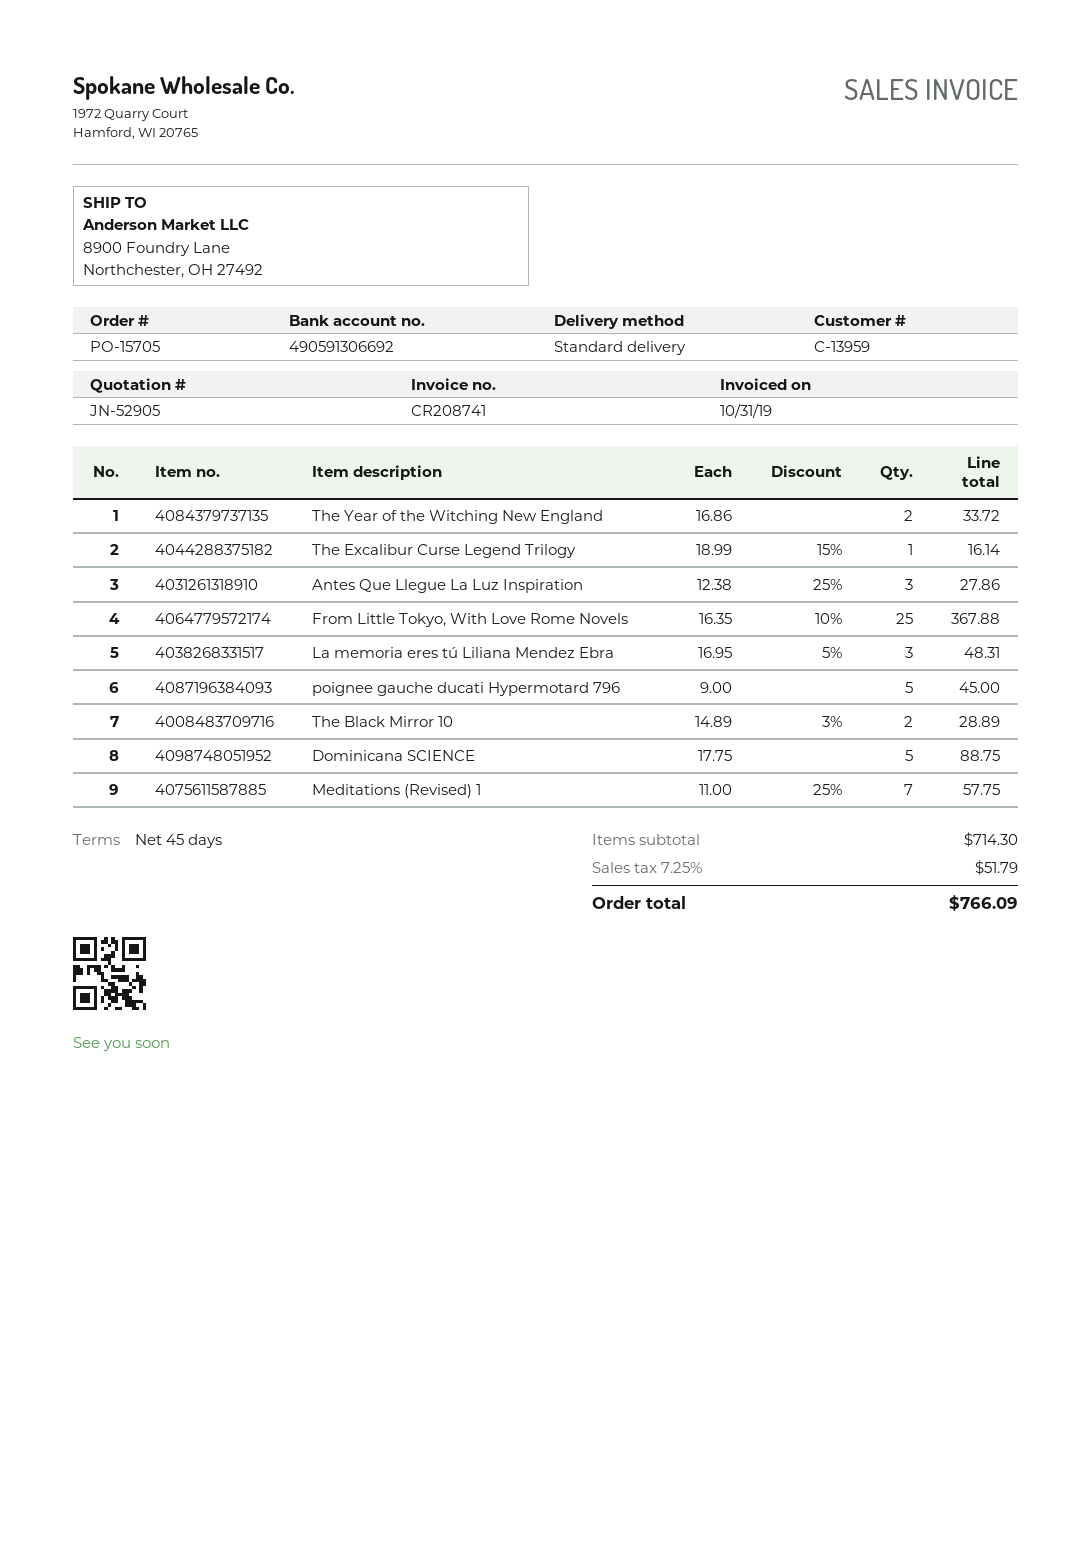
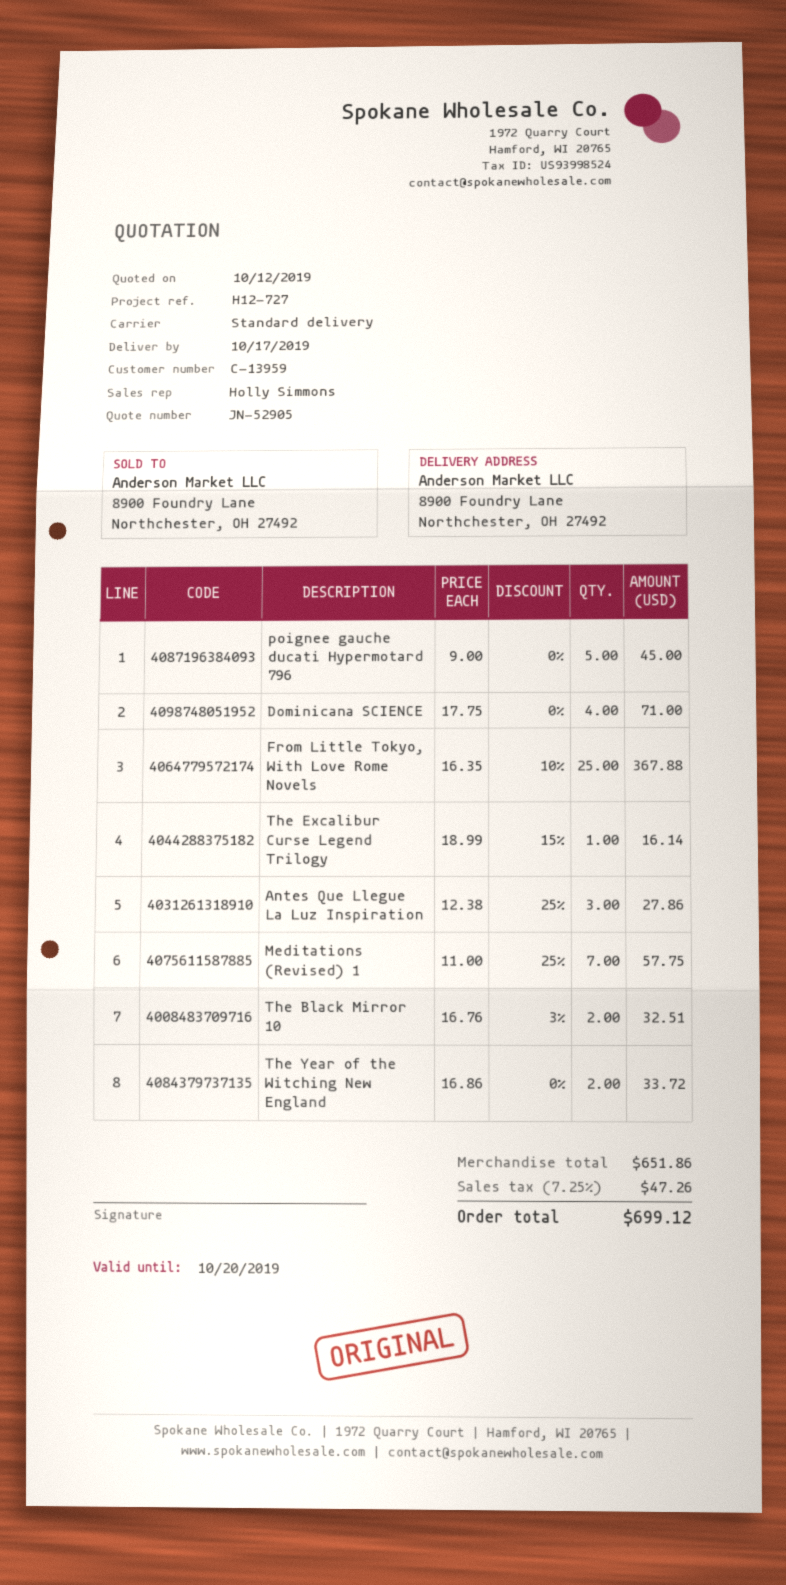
La memoria eres tú Liliana Mendez Ebra: 3 x 16.95 - 5% = 48.31 -> none
The Black Mirror 10: 2 x 14.89 - 3% = 28.89 -> 2 x 16.76 - 3% = 32.51
Dominicana SCIENCE: 5 x 17.75 = 88.75 -> 4 x 17.75 = 71.00
subtotal: 714.30 -> 651.86
tax: 7.25% = 51.79 -> 7.25% = 47.26
total: 766.09 -> 699.12

